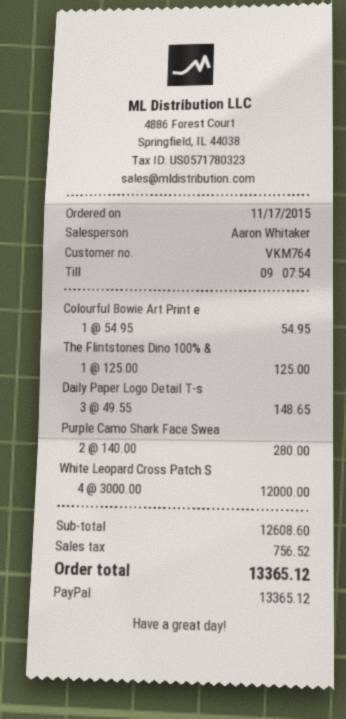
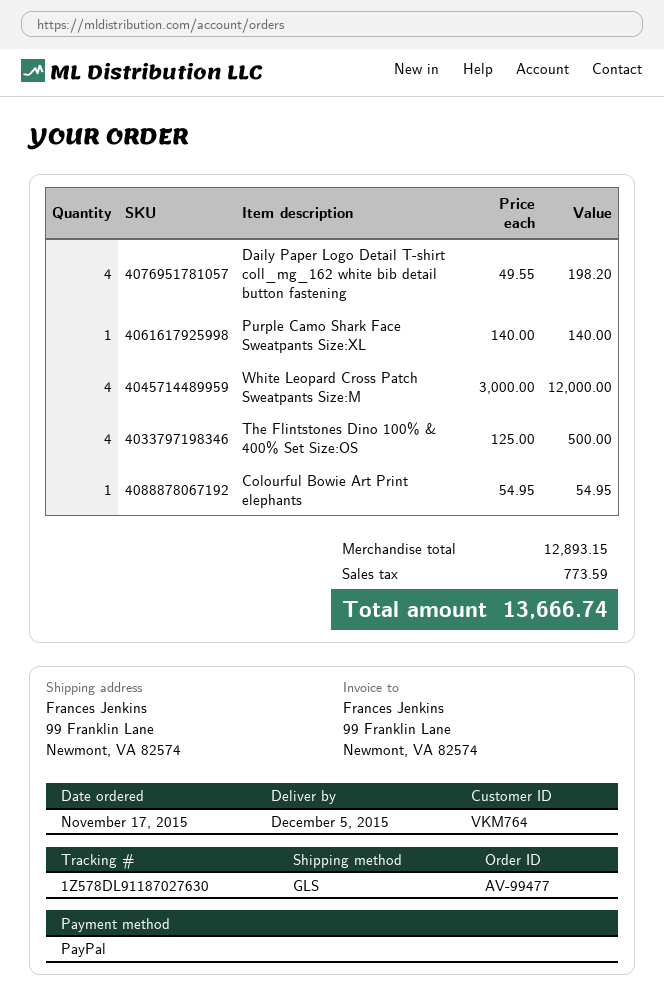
The Flintstones Dino 100% &: 1 x 125.00 = 125.00 -> 4 x 125.00 = 500.00
Daily Paper Logo Detail T-s: 3 x 49.55 = 148.65 -> 4 x 49.55 = 198.20
Purple Camo Shark Face Swea: 2 x 140.00 = 280.00 -> 1 x 140.00 = 140.00
subtotal: 12608.60 -> 12893.15
tax: 756.52 -> 773.59
total: 13365.12 -> 13666.74

